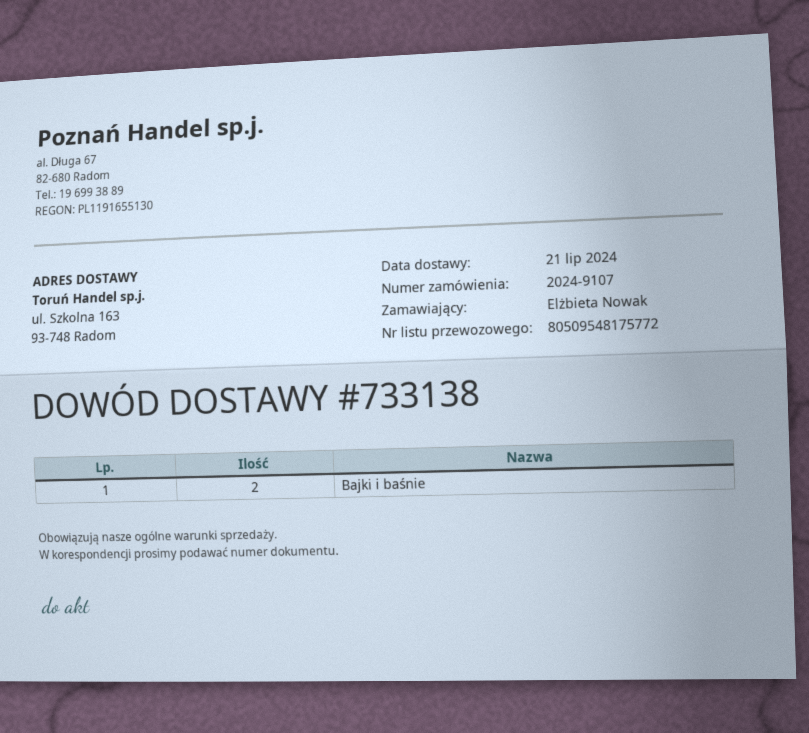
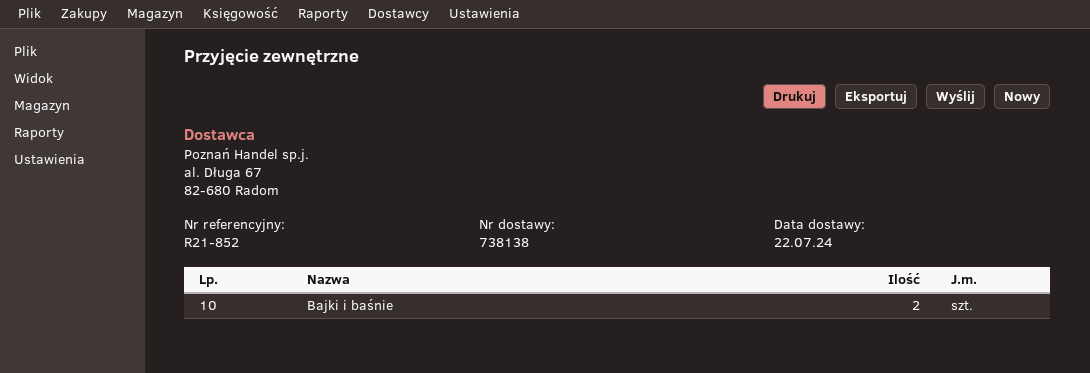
delivery note number: 733138 -> 738138
delivery date: 2024-07-21 -> 2024-07-22

